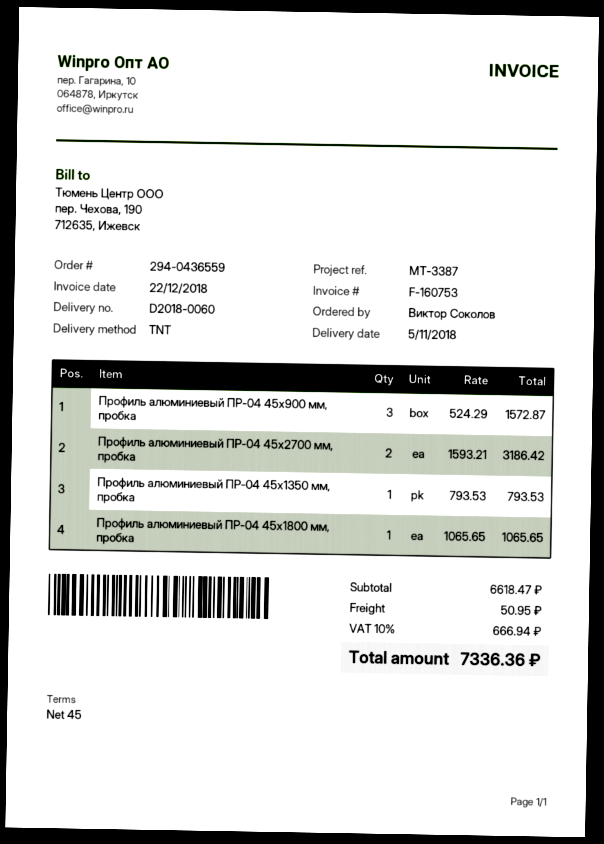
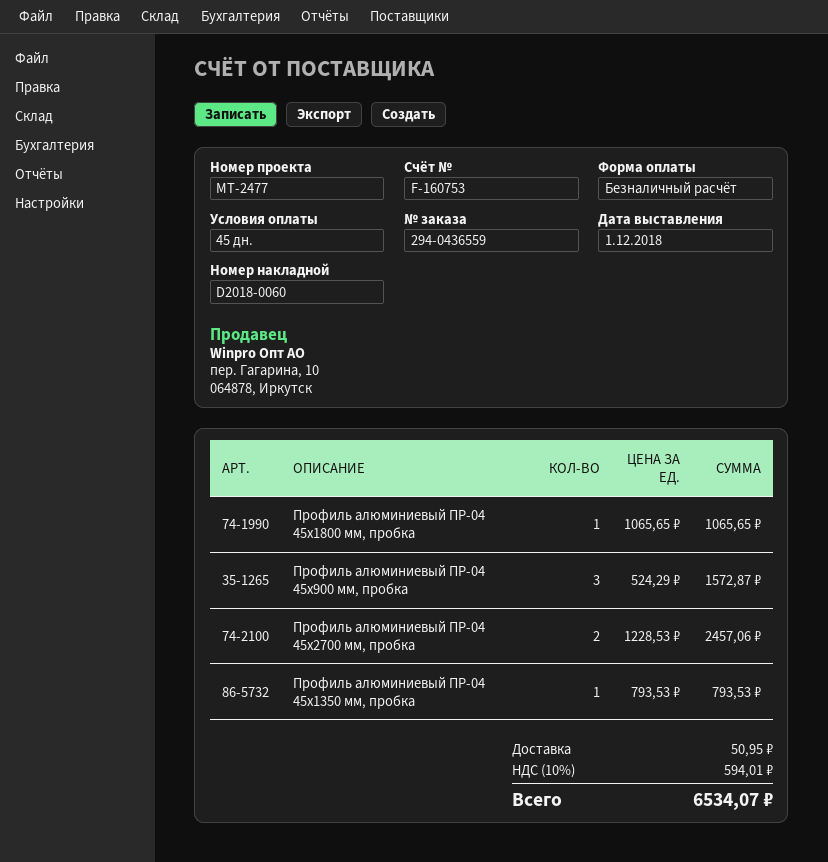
invoice date: 2018-12-22 -> 2018-12-01
reference: MT-3387 -> MT-2477
Профиль алюминиевый ПР-04 45x2700 мм, пробка: 2 x 1593.21 = 3186.42 -> 2 x 1228.53 = 2457.06
tax: 10% = 666.94 -> 10% = 594.01
total: 7336.36 -> 6534.07

